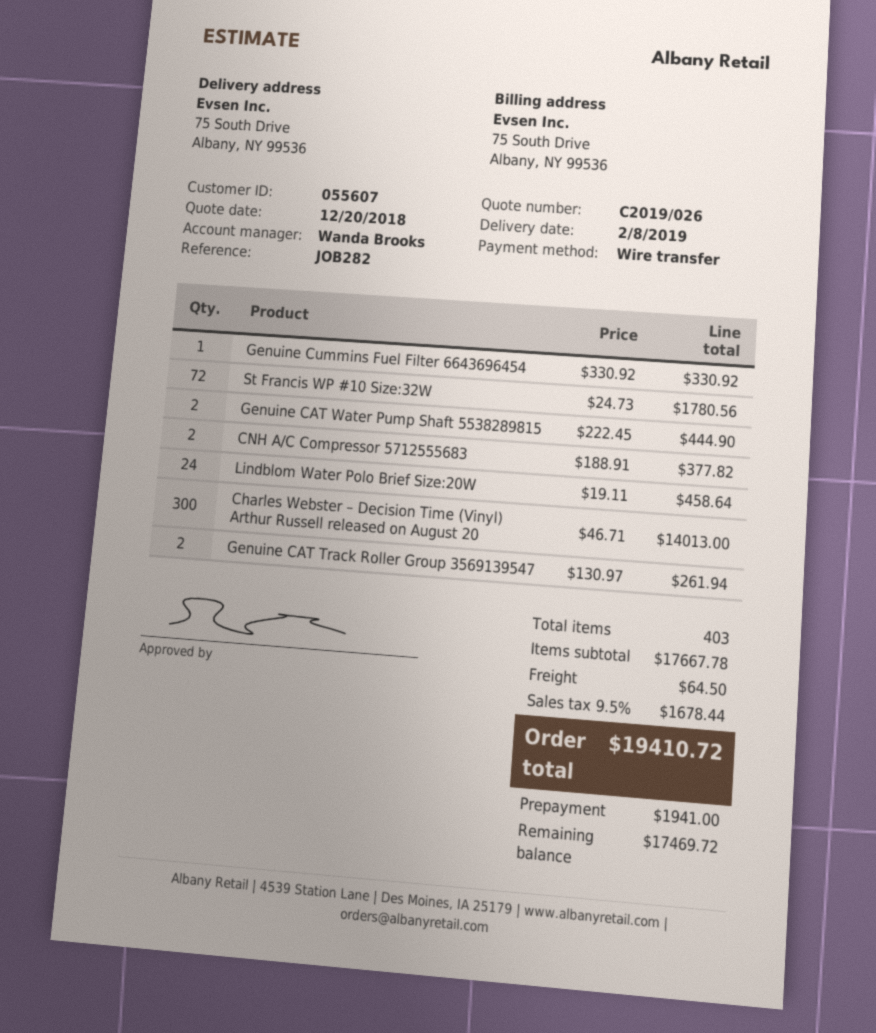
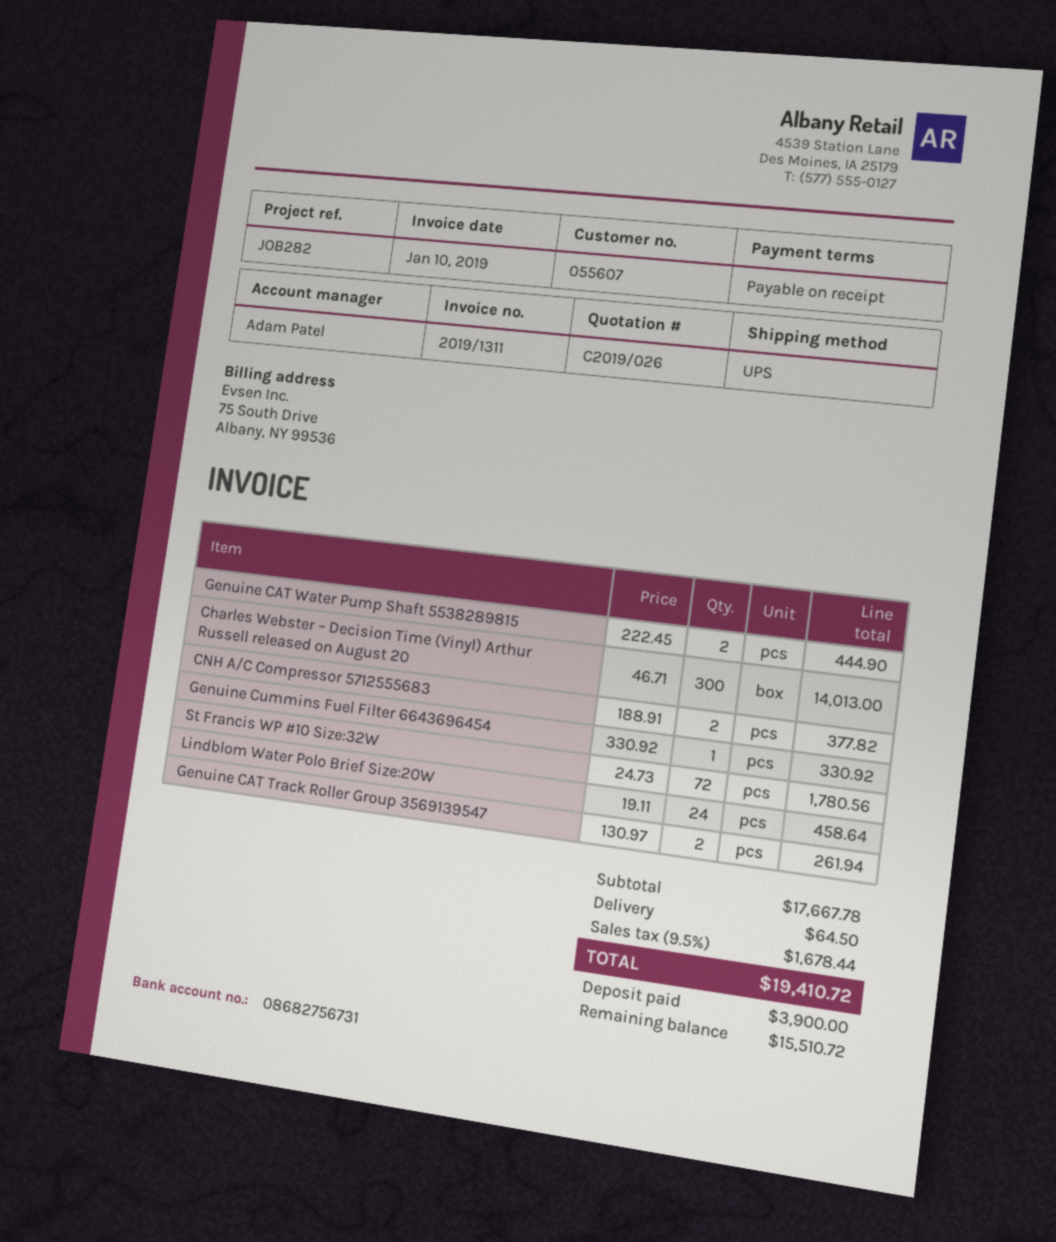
sales rep: Wanda Brooks -> Adam Patel
deposit: 1941.00 -> 3900.00
balance: 17469.72 -> 15510.72

